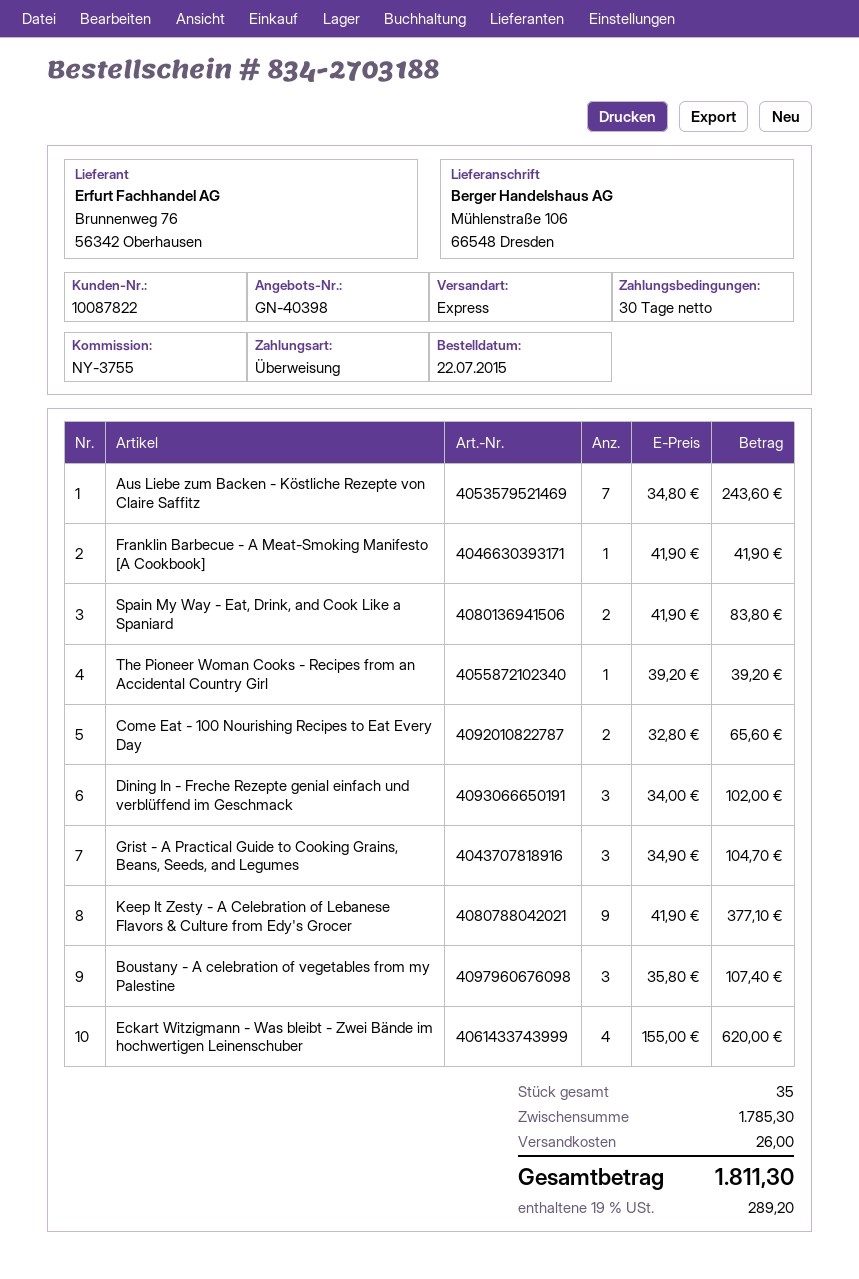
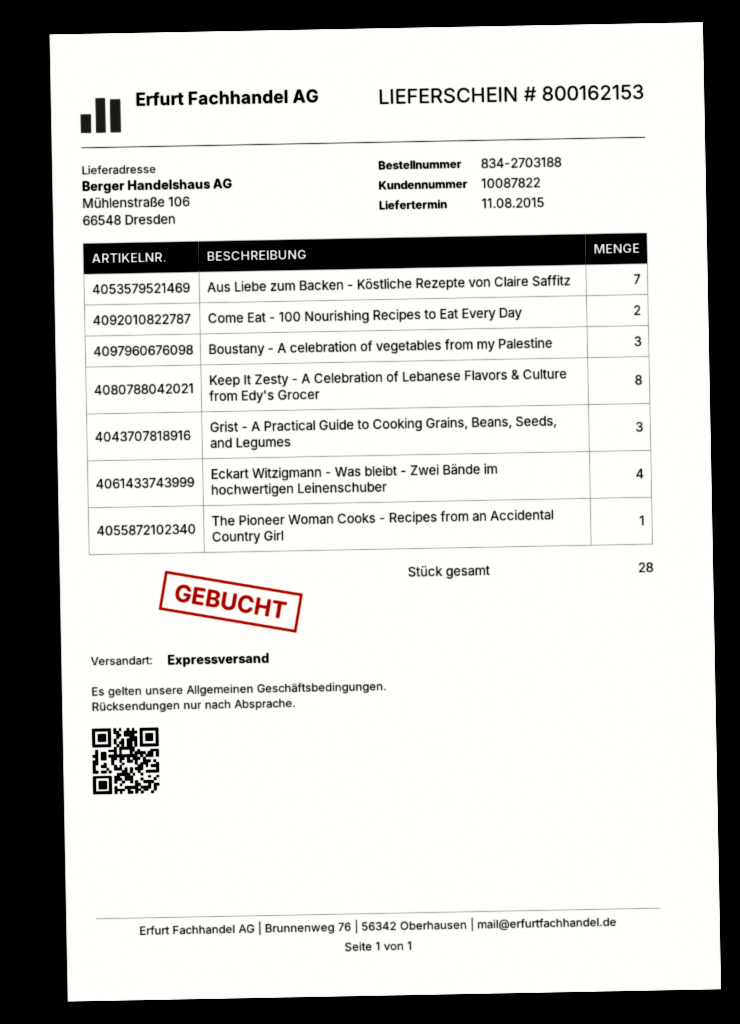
Franklin Barbecue - A Meat-Smoking Manifesto [A Cookbook]: 1 -> none
Spain My Way - Eat, Drink, and Cook Like a Spaniard: 2 -> none
Dining In - Freche Rezepte genial einfach und verblüffend im Geschmack: 3 -> none
Keep It Zesty - A Celebration of Lebanese Flavors & Culture from Edy's Grocer: 9 -> 8
total quantity: 35 -> 28

